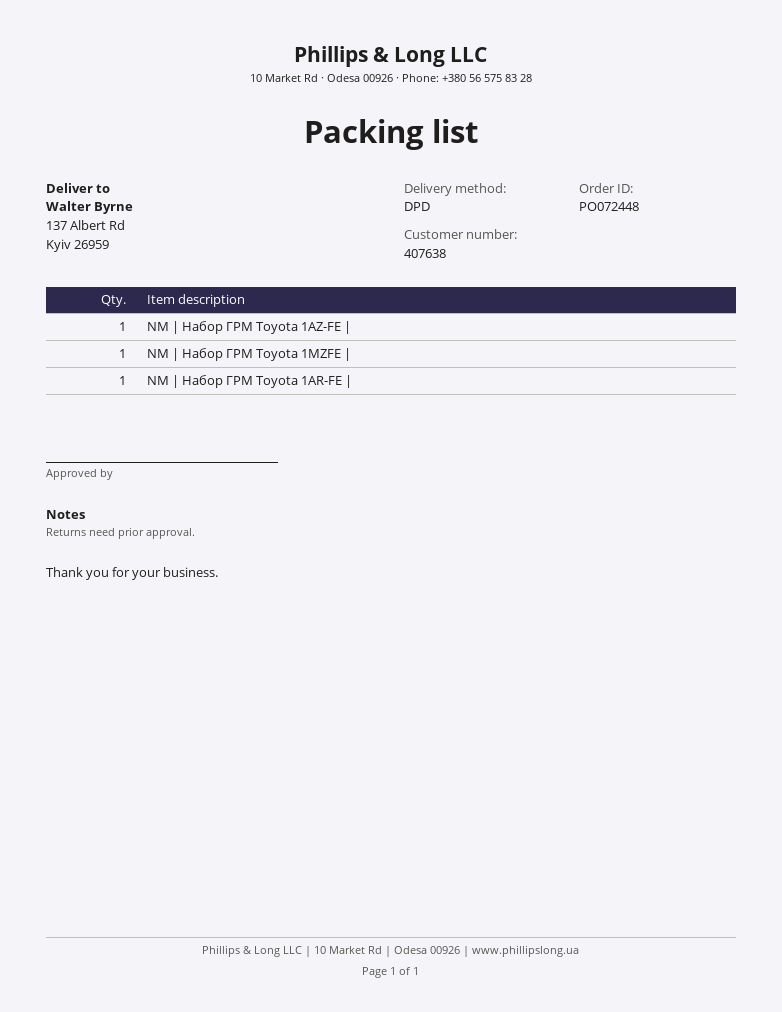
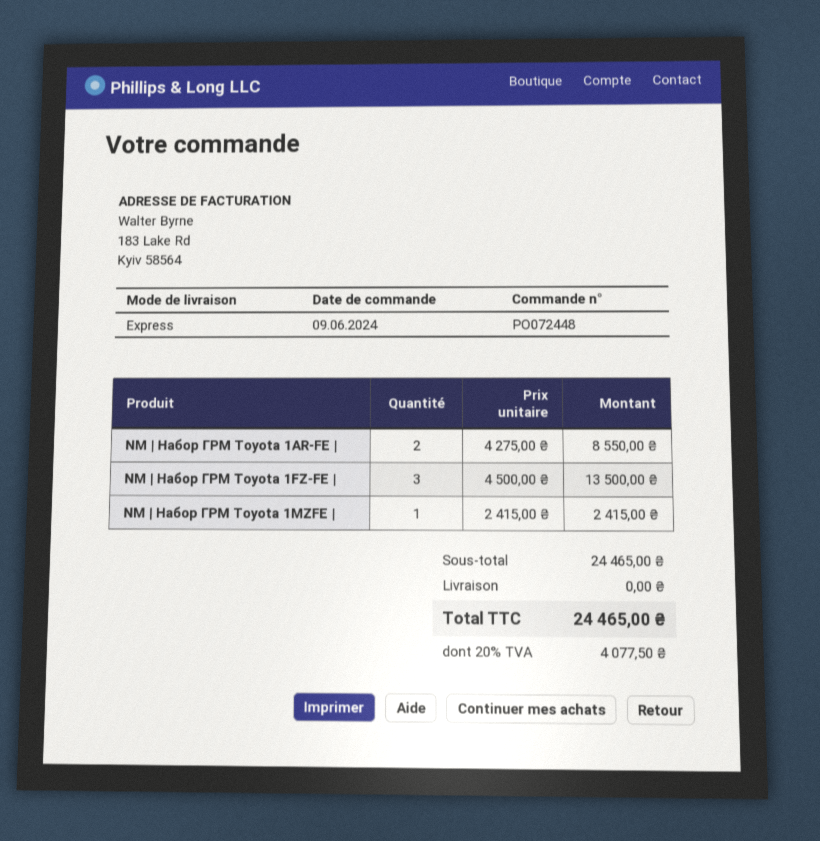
shipping method: DPD -> express
NM | Набор ГРМ Toyota 1AZ-FE |: 1 -> none
NM | Набор ГРМ Toyota 1AR-FE |: 1 -> 2
NM | Набор ГРМ Toyota 1FZ-FE |: none -> 3

